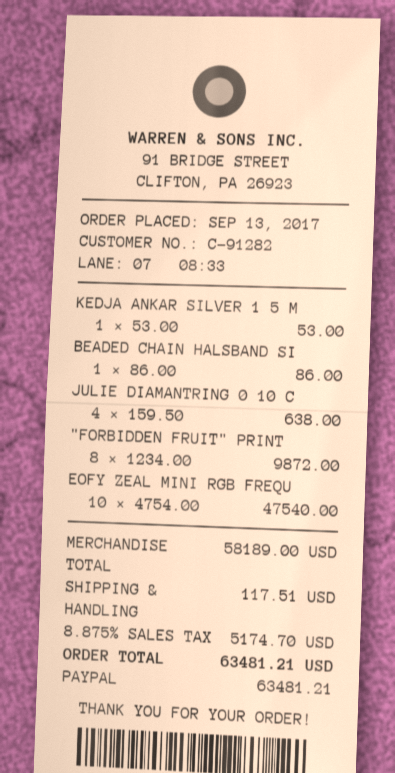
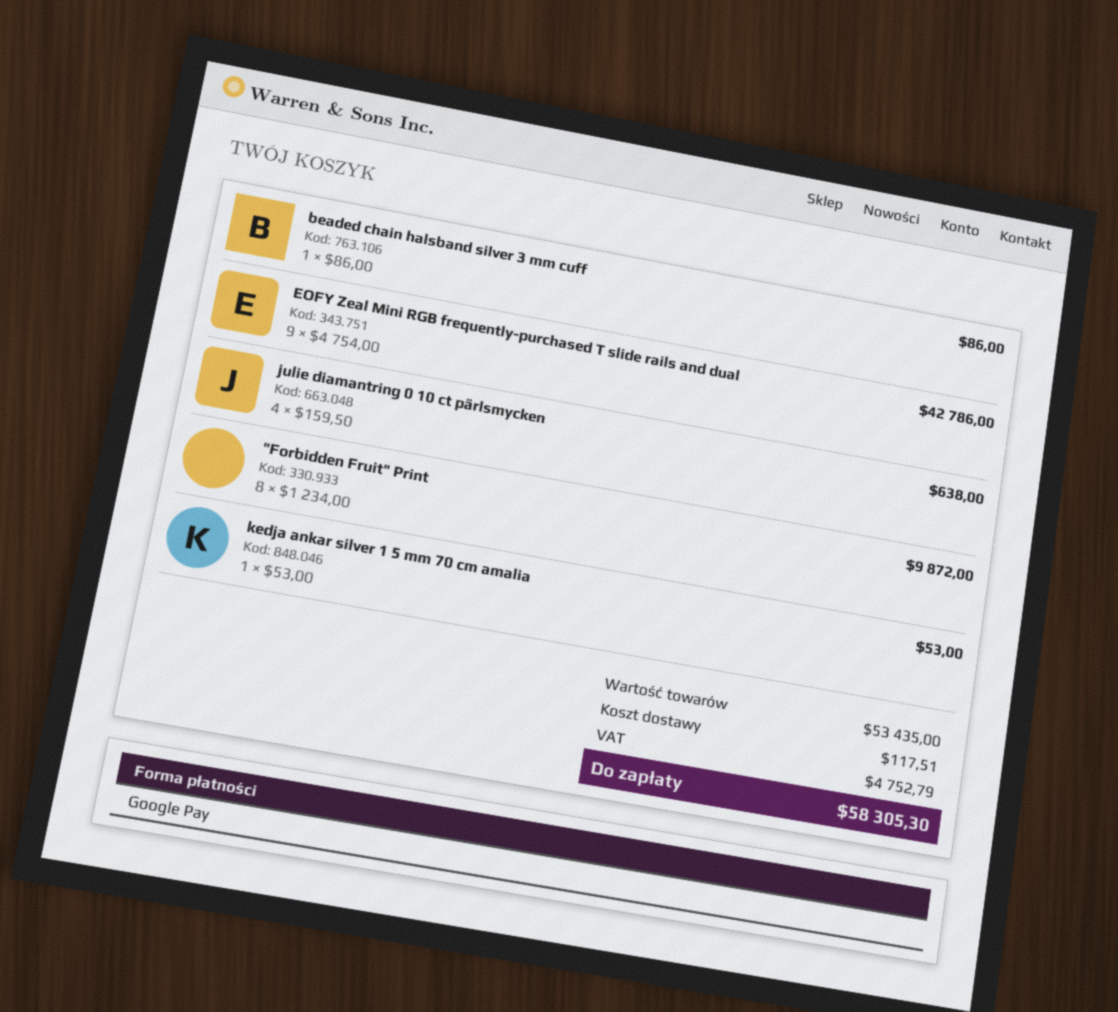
payment method: PayPal -> Google Pay
EOFY ZEAL MINI RGB FREQU: 10 x 4754.00 = 47540.00 -> 9 x 4754.00 = 42786.00
subtotal: 58189.00 -> 53435.00
tax: 5174.70 -> 4752.79
total: 63481.21 -> 58305.30

